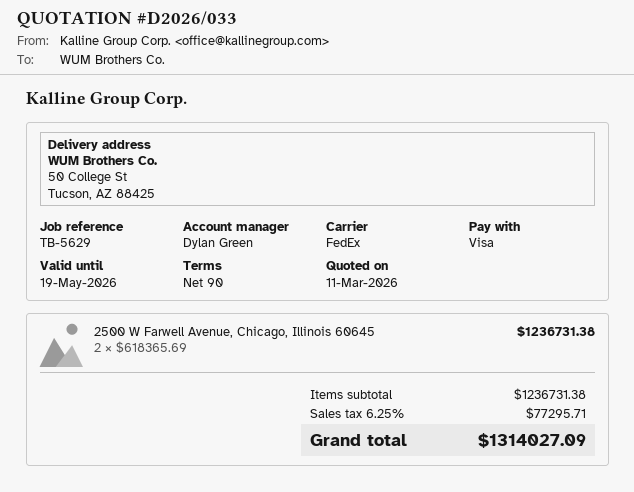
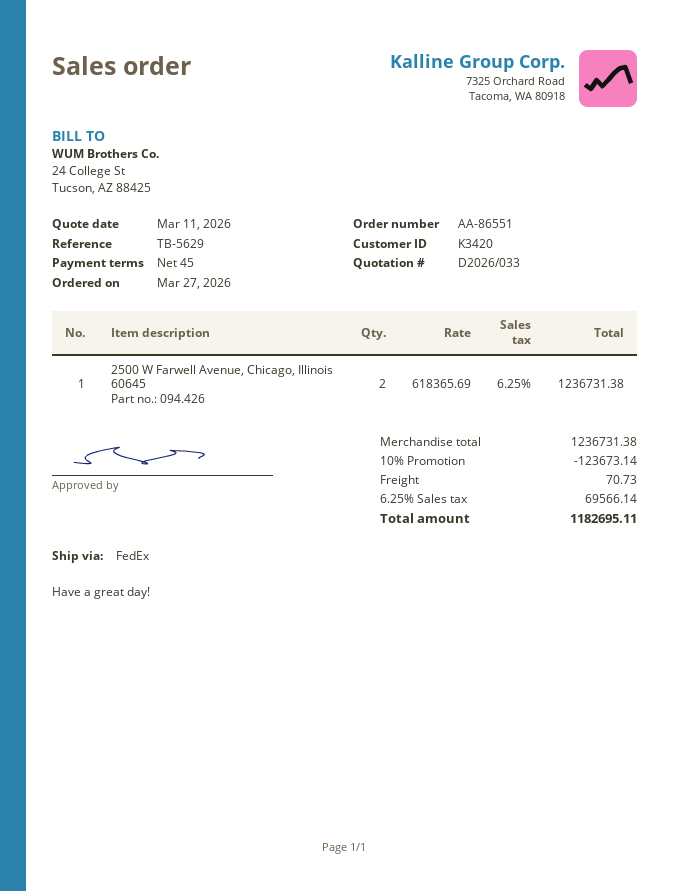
payment terms: 90 days -> 45 days
discount: none -> 10% = 123673.14
shipping: none -> 70.73
tax: 6.25% = 77295.71 -> 6.25% = 69566.14
total: 1314027.09 -> 1182695.11

